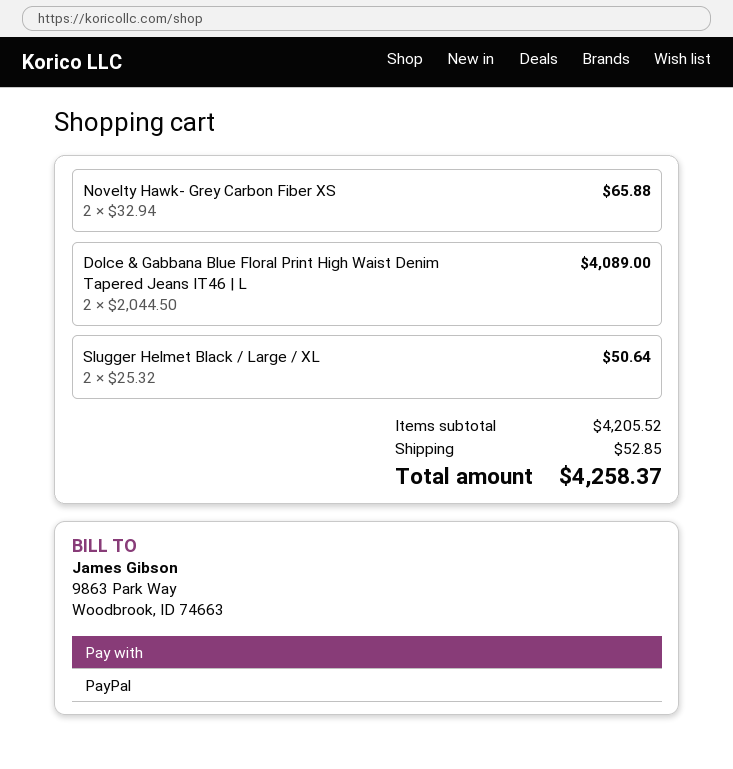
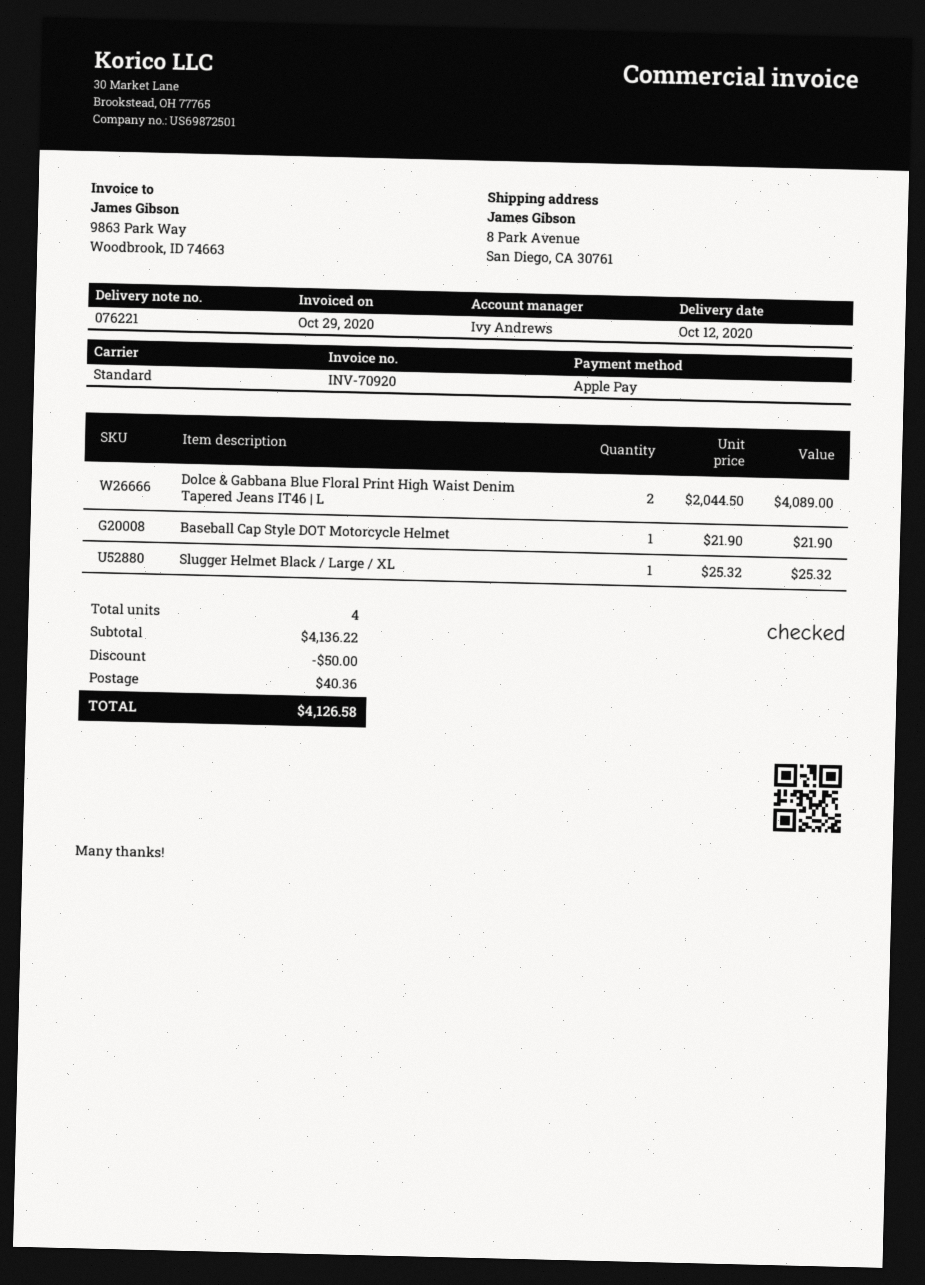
payment method: PayPal -> Apple Pay
Novelty Hawk- Grey Carbon Fiber XS: 2 x 32.94 = 65.88 -> none
Slugger Helmet Black / Large / XL: 2 x 25.32 = 50.64 -> 1 x 25.32 = 25.32
Baseball Cap Style DOT Motorcycle Helmet: none -> 1 x 21.90 = 21.90
subtotal: 4205.52 -> 4136.22
discount: none -> 50.00
shipping: 52.85 -> 40.36
total: 4258.37 -> 4126.58

